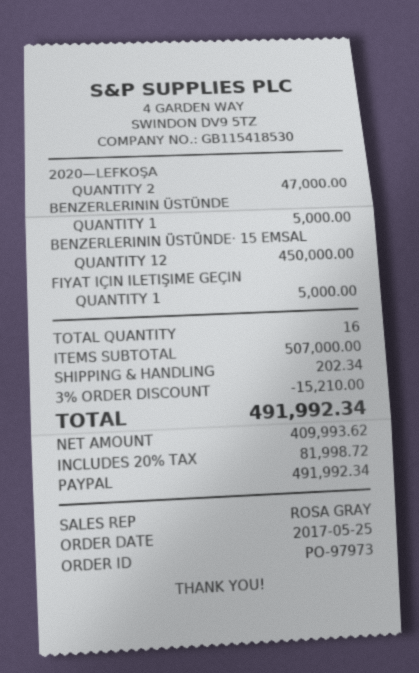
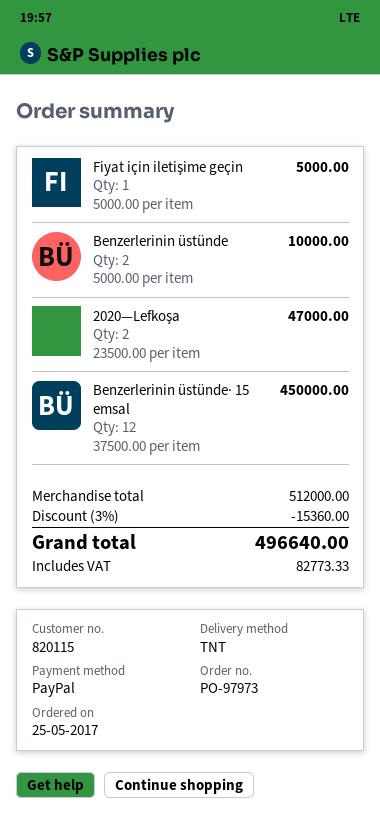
BENZERLERININ ÜSTÜNDE: 1 for 5000.00 -> 2 for 10000.00
subtotal: 507000.00 -> 512000.00
discount: 3% = 15210.00 -> 3% = 15360.00
shipping: 202.34 -> none
tax: 81998.72 -> 82773.33
total: 491992.34 -> 496640.00

